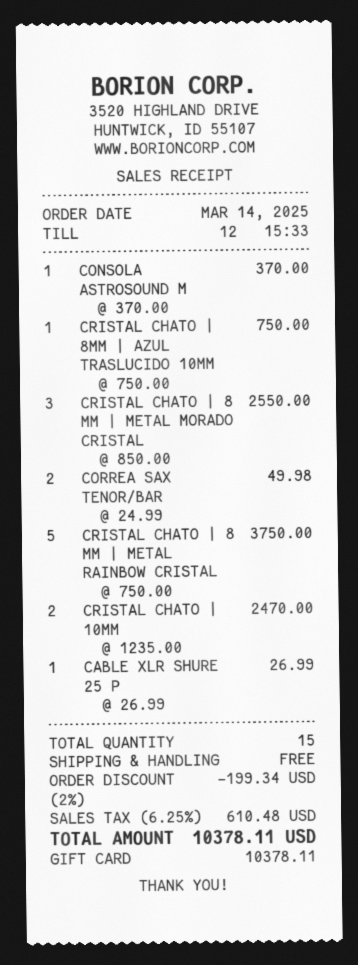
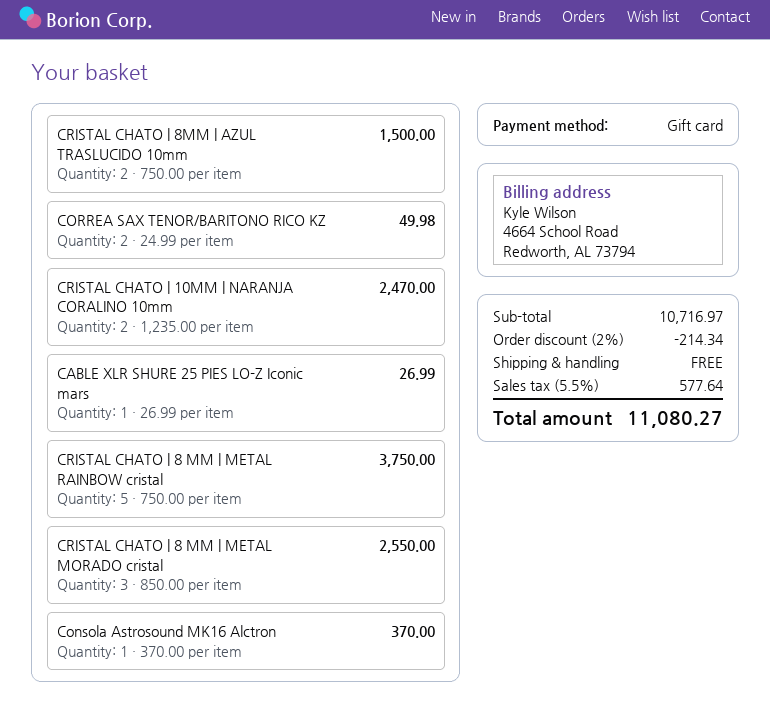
CRISTAL CHATO | 8MM | AZUL TRASLUCIDO 10MM: 1 x 750.00 = 750.00 -> 2 x 750.00 = 1500.00
discount: 2% = 199.34 -> 2% = 214.34
tax: 6.25% = 610.48 -> 5.5% = 577.64
total: 10378.11 -> 11080.27

